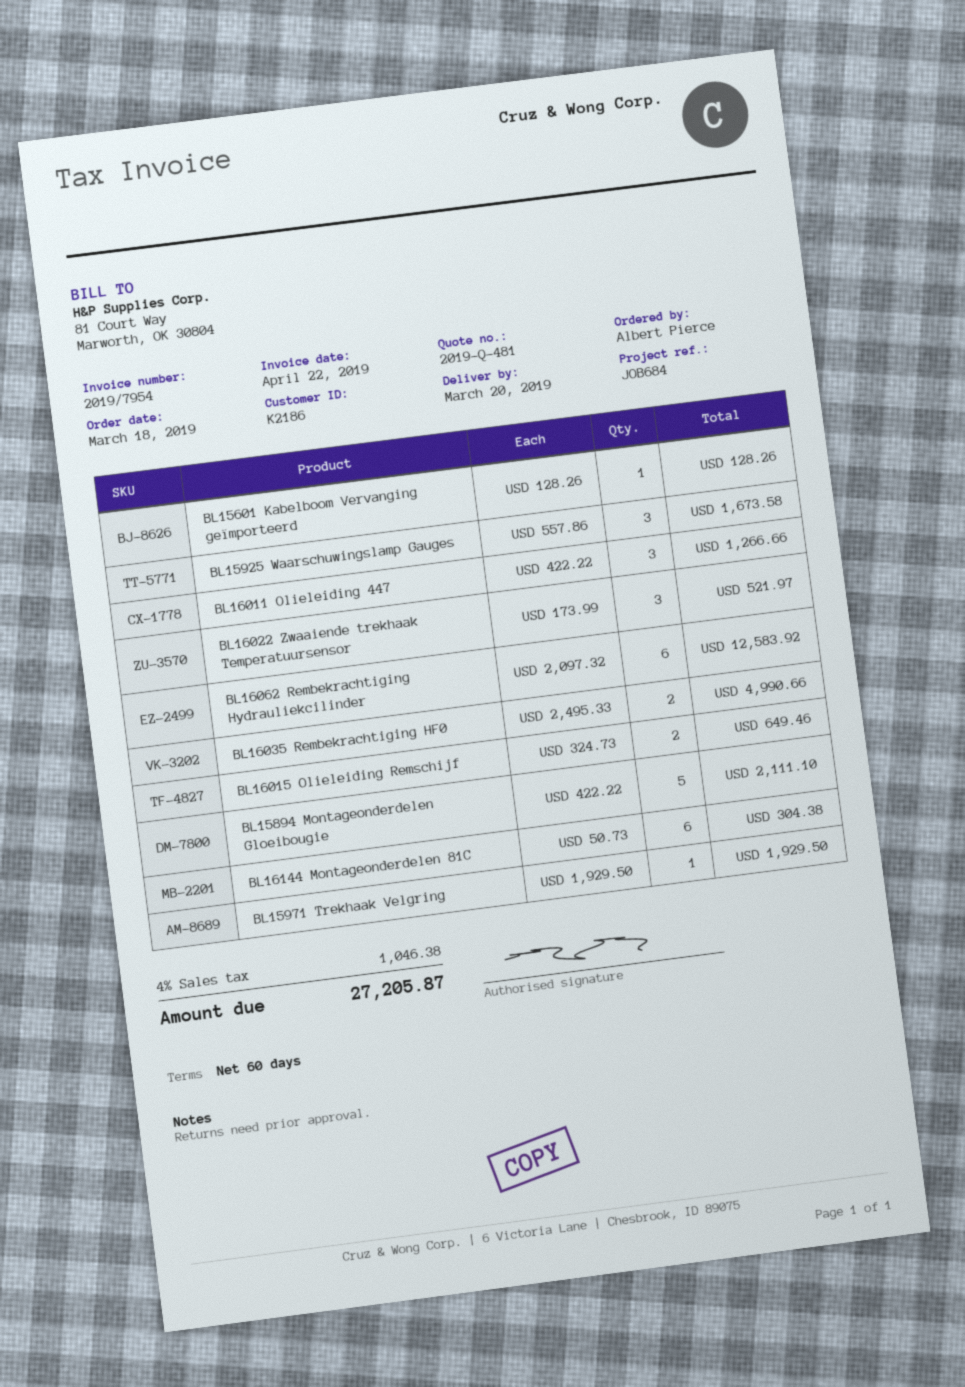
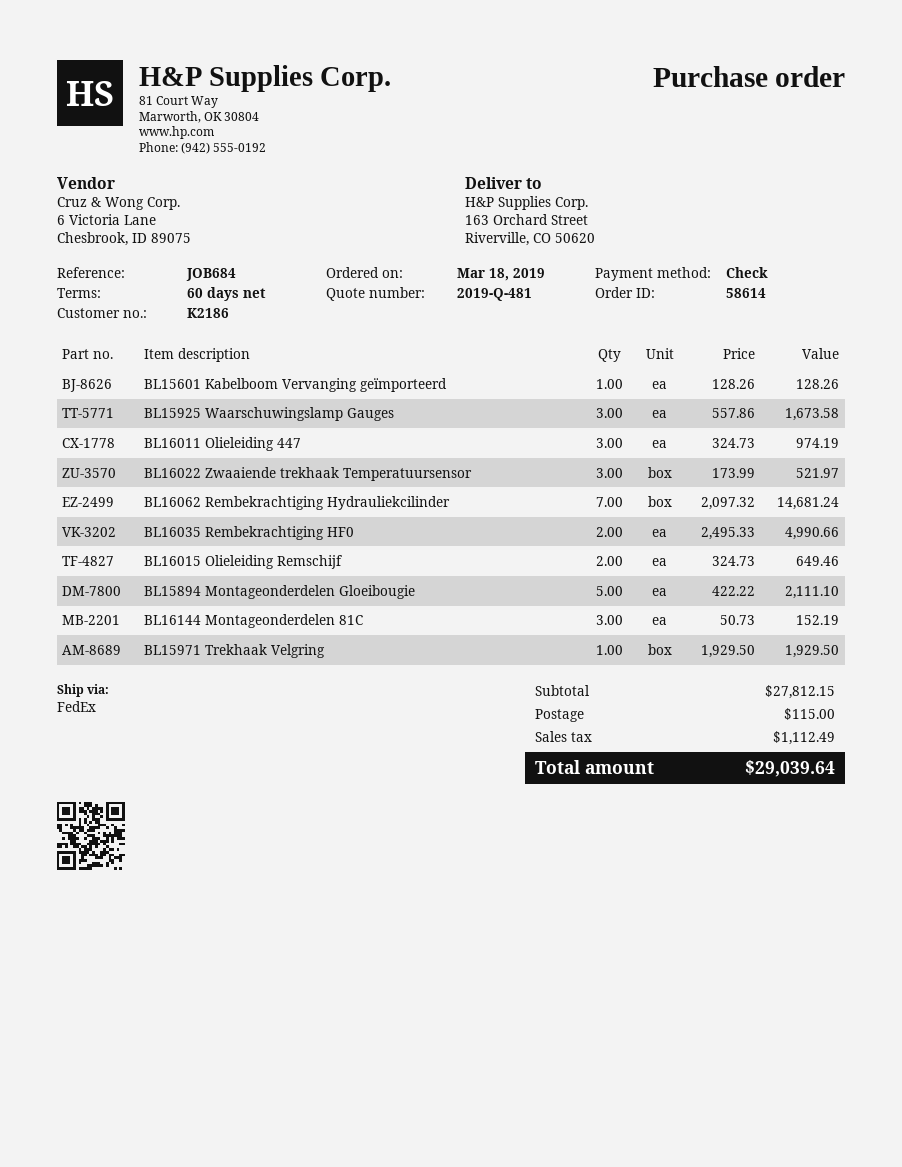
BL16011 Olieleiding 447: 3 x 422.22 = 1266.66 -> 3 x 324.73 = 974.19
BL16062 Rembekrachtiging Hydrauliekcilinder: 6 x 2097.32 = 12583.92 -> 7 x 2097.32 = 14681.24
BL16144 Montageonderdelen 81C: 6 x 50.73 = 304.38 -> 3 x 50.73 = 152.19
shipping: none -> 115.00
tax: 1046.38 -> 1112.49
total: 27205.87 -> 29039.64

